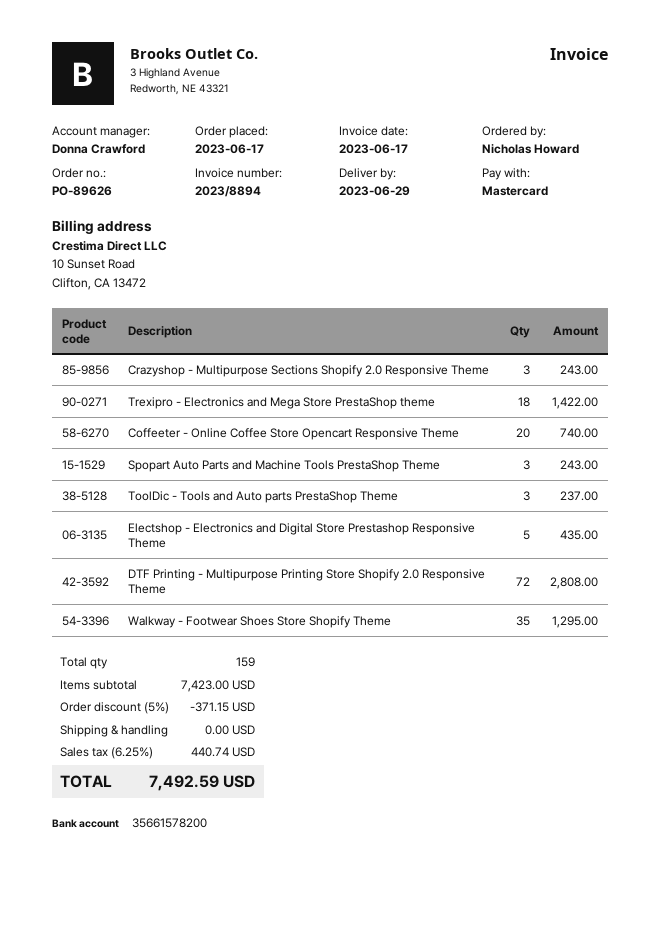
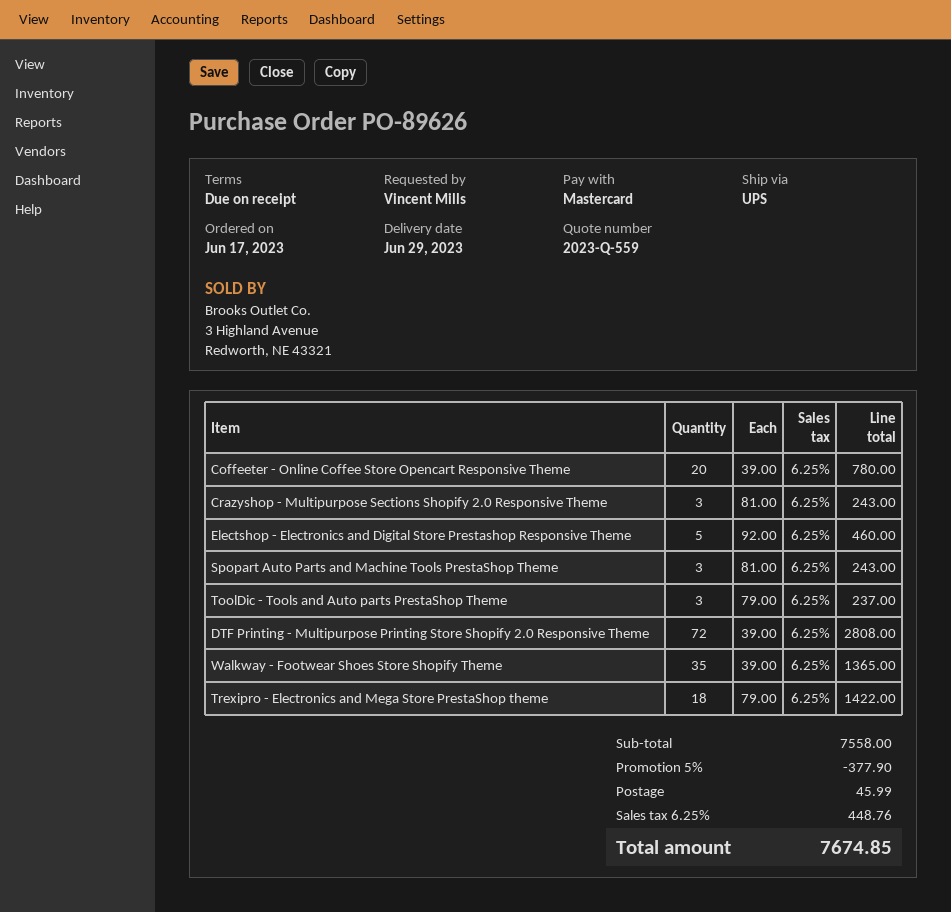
ordered by: Nicholas Howard -> Vincent Mills
Coffeeter - Online Coffee Store Opencart Responsive Theme: 20 for 740.00 -> 20 for 780.00
Electshop - Electronics and Digital Store Prestashop Responsive Theme: 5 for 435.00 -> 5 for 460.00
Walkway - Footwear Shoes Store Shopify Theme: 35 for 1295.00 -> 35 for 1365.00
subtotal: 7423.00 -> 7558.00
discount: 5% = 371.15 -> 5% = 377.90
shipping: 0.00 -> 45.99
tax: 6.25% = 440.74 -> 6.25% = 448.76
total: 7492.59 -> 7674.85

